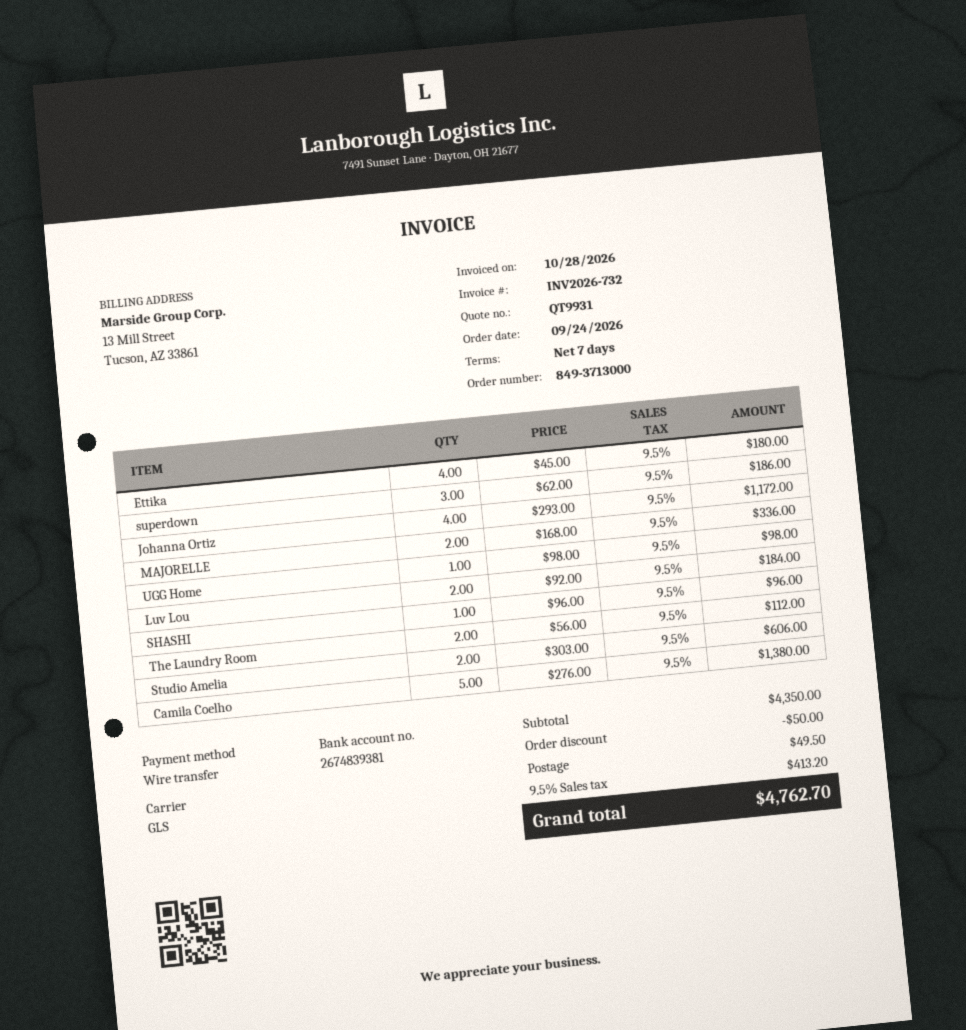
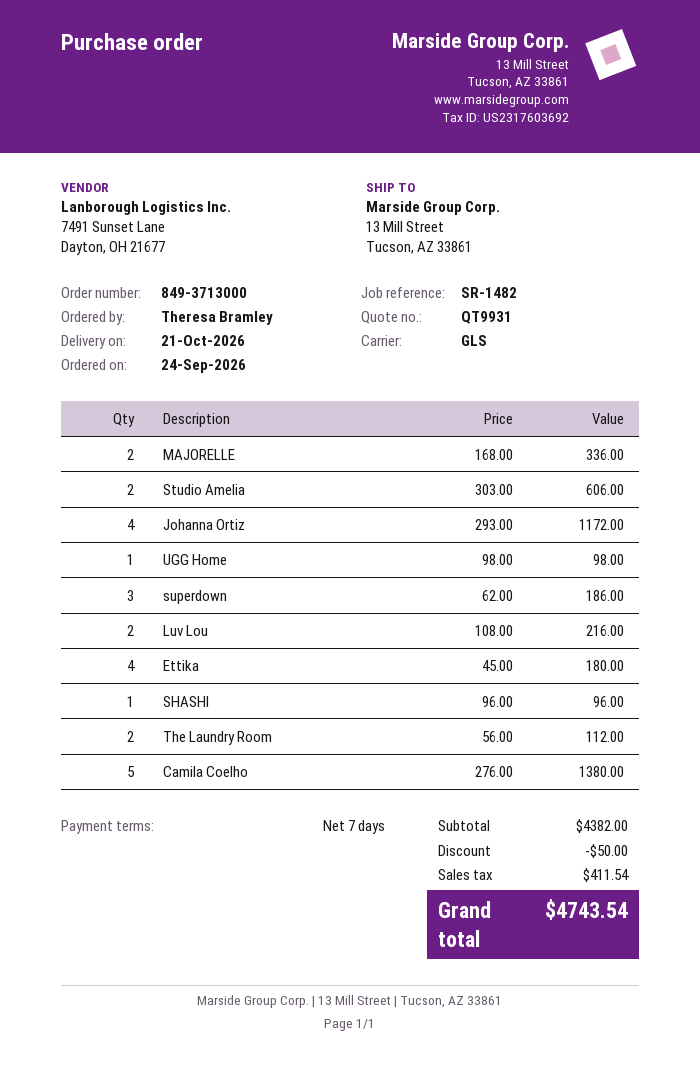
Luv Lou: 2 x 92.00 = 184.00 -> 2 x 108.00 = 216.00
subtotal: 4350.00 -> 4382.00
shipping: 49.50 -> none
tax: 413.20 -> 411.54
total: 4762.70 -> 4743.54

